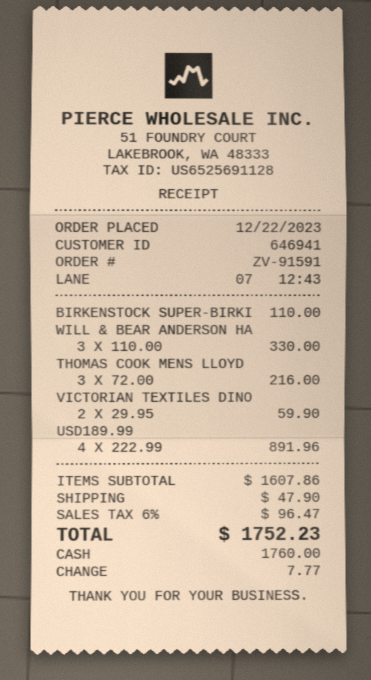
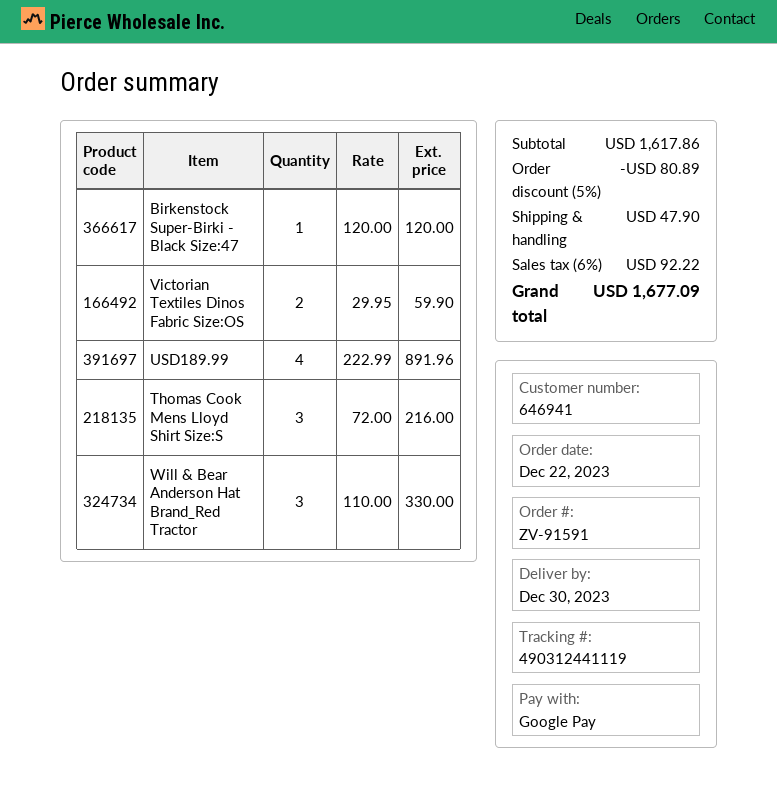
payment method: cash -> Google Pay
BIRKENSTOCK SUPER-BIRKI: 1 x 110.00 = 110.00 -> 1 x 120.00 = 120.00
subtotal: 1607.86 -> 1617.86
discount: none -> 5% = 80.89
tax: 6% = 96.47 -> 6% = 92.22
total: 1752.23 -> 1677.09

